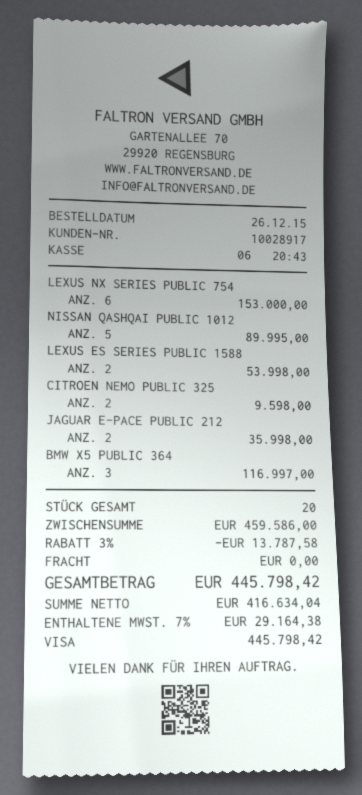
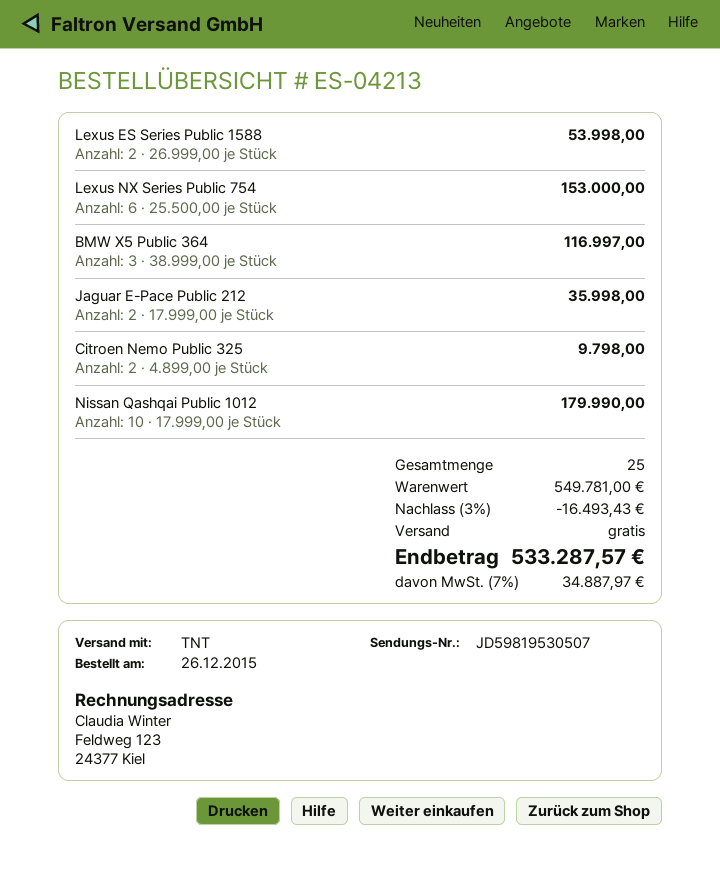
NISSAN QASHQAI PUBLIC 1012: 5 for 89995.00 -> 10 for 179990.00
CITROEN NEMO PUBLIC 325: 2 for 9598.00 -> 2 for 9798.00
total quantity: 20 -> 25
subtotal: 459586.00 -> 549781.00
discount: 3% = 13787.58 -> 3% = 16493.43
tax: 7% = 29164.38 -> 7% = 34887.97
total: 445798.42 -> 533287.57

